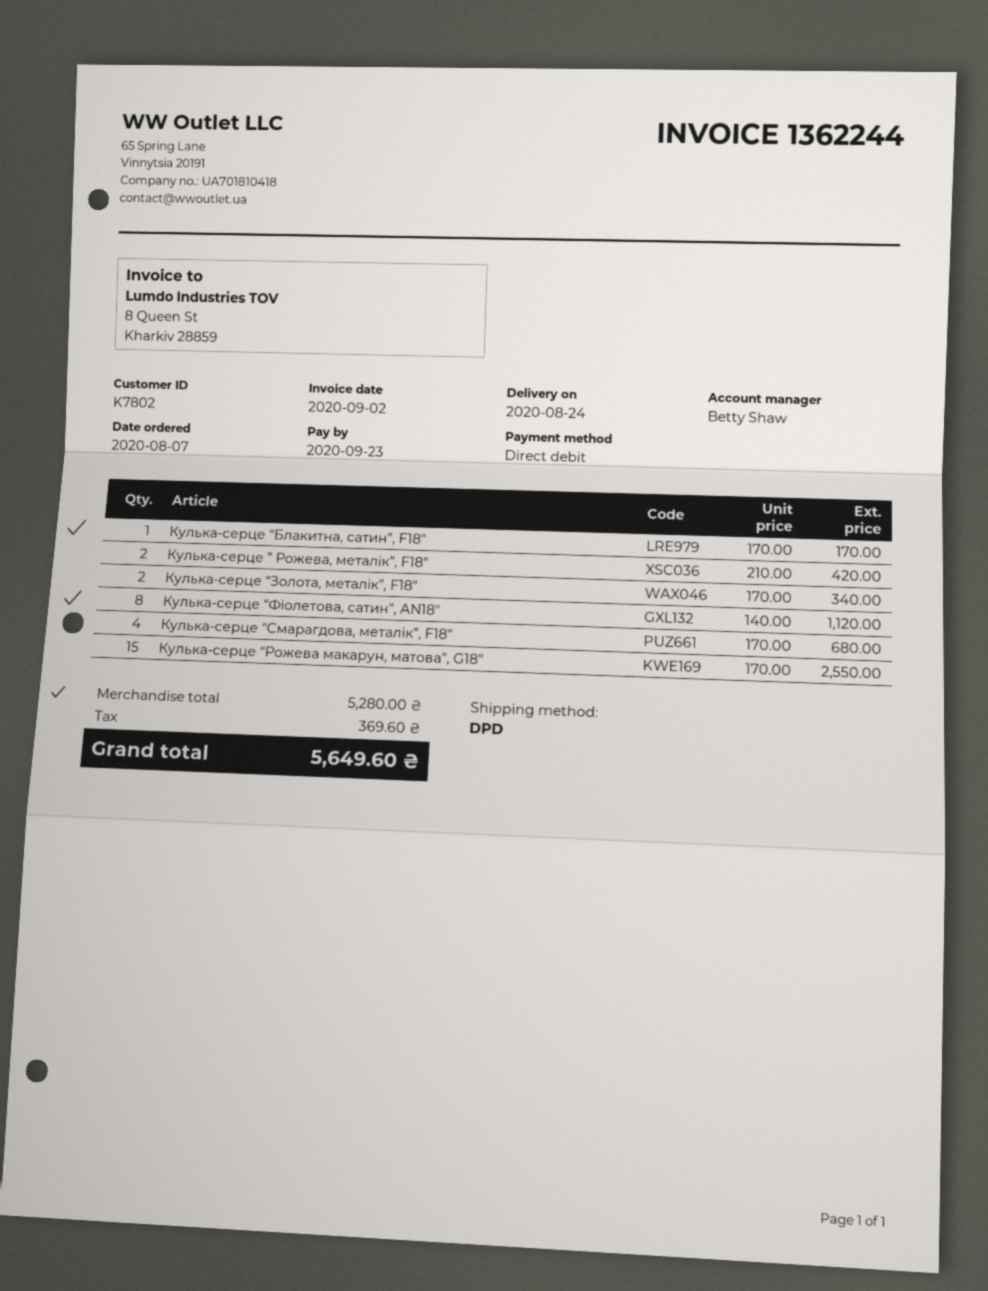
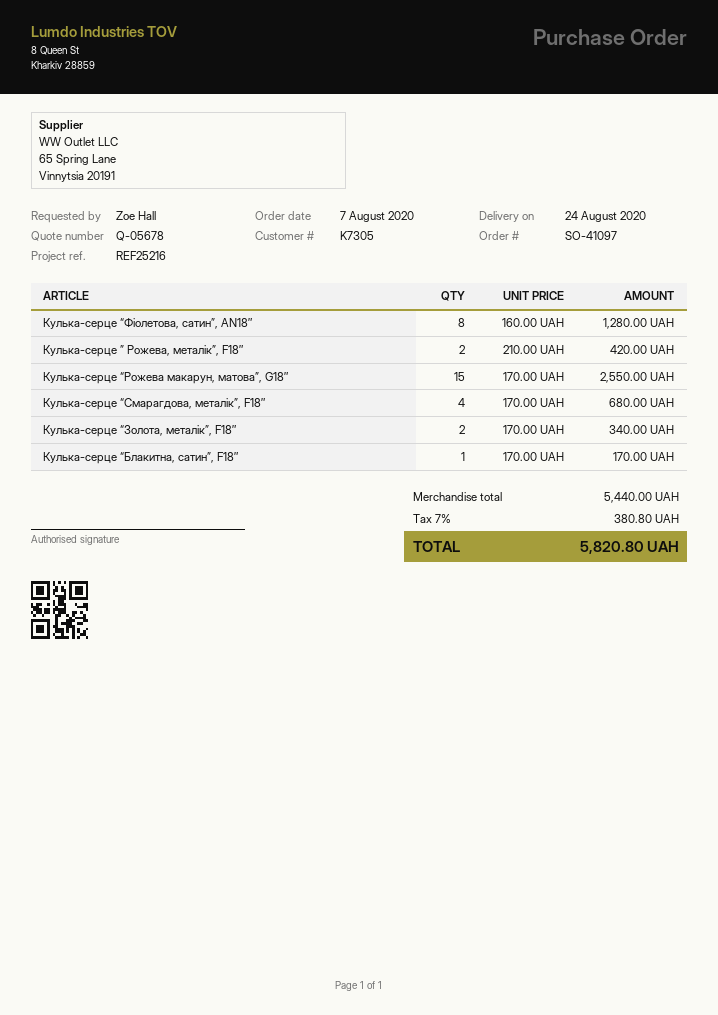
customer number: K7802 -> K7305
Кулька-серце “Фіолетова, сатин”, AN18″: 8 x 140.00 = 1120.00 -> 8 x 160.00 = 1280.00
subtotal: 5280.00 -> 5440.00
tax: 369.60 -> 380.80
total: 5649.60 -> 5820.80

